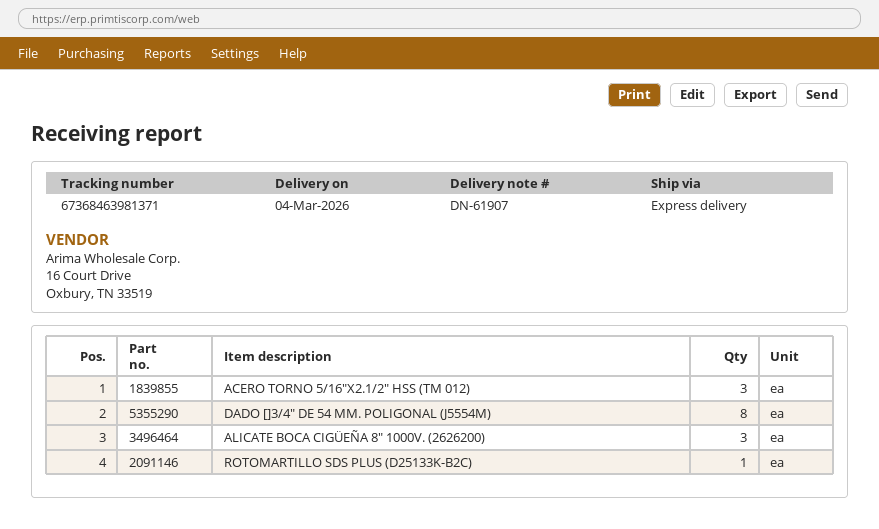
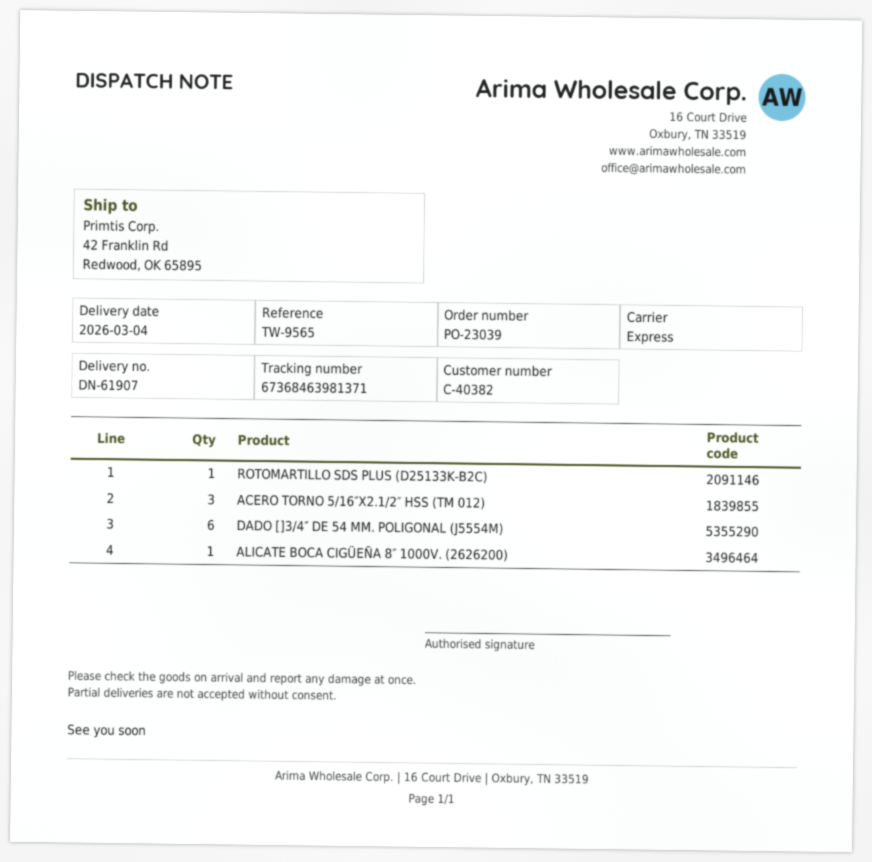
DADO []3/4″ DE 54 MM. POLIGONAL (J5554M): 8 -> 6
ALICATE BOCA CIGÜEÑA 8″ 1000V. (2626200): 3 -> 1

